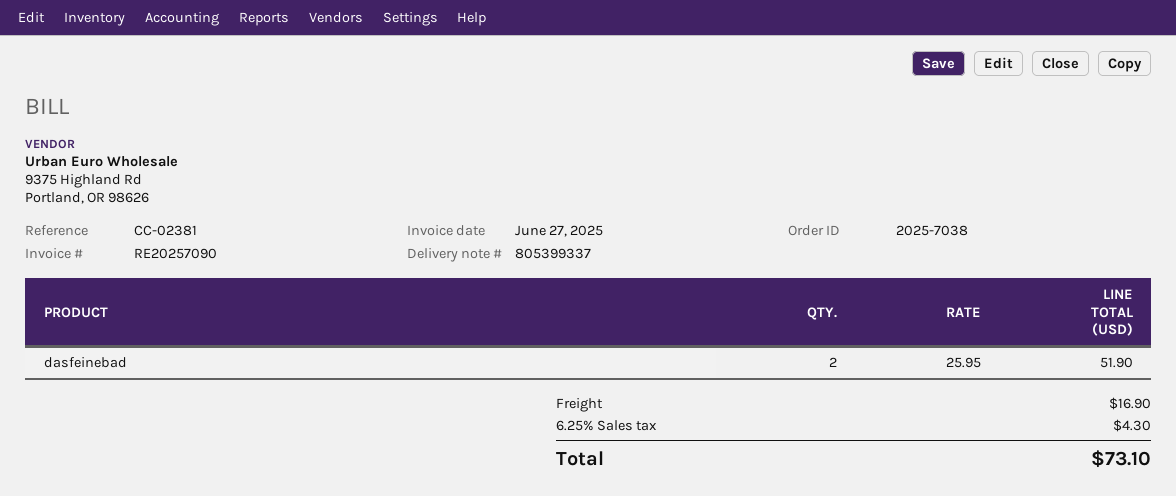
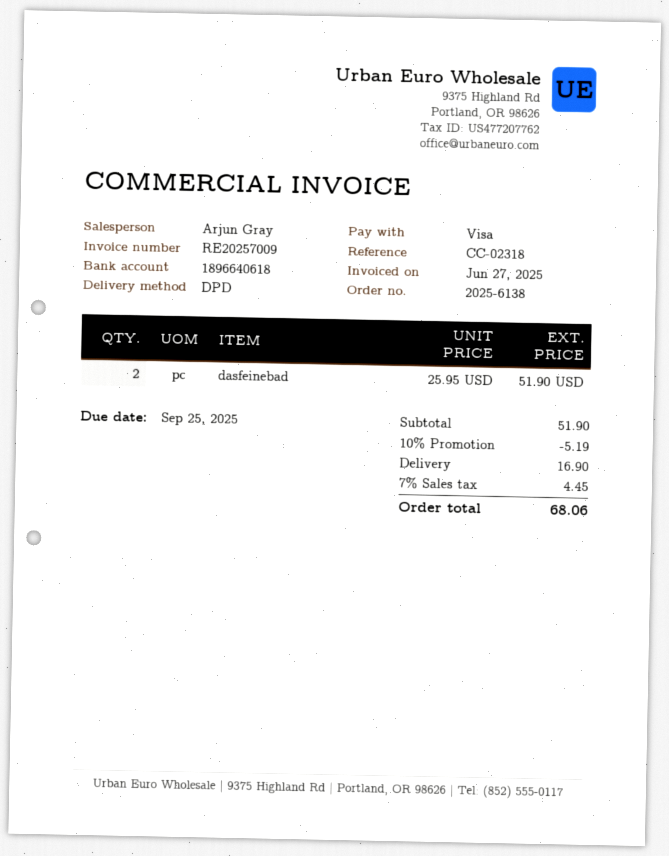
order number: 2025-7038 -> 2025-6138
invoice number: RE20257090 -> RE20257009
reference: CC-02381 -> CC-02318
discount: none -> 10% = 5.19
tax: 6.25% = 4.30 -> 7% = 4.45
total: 73.10 -> 68.06

